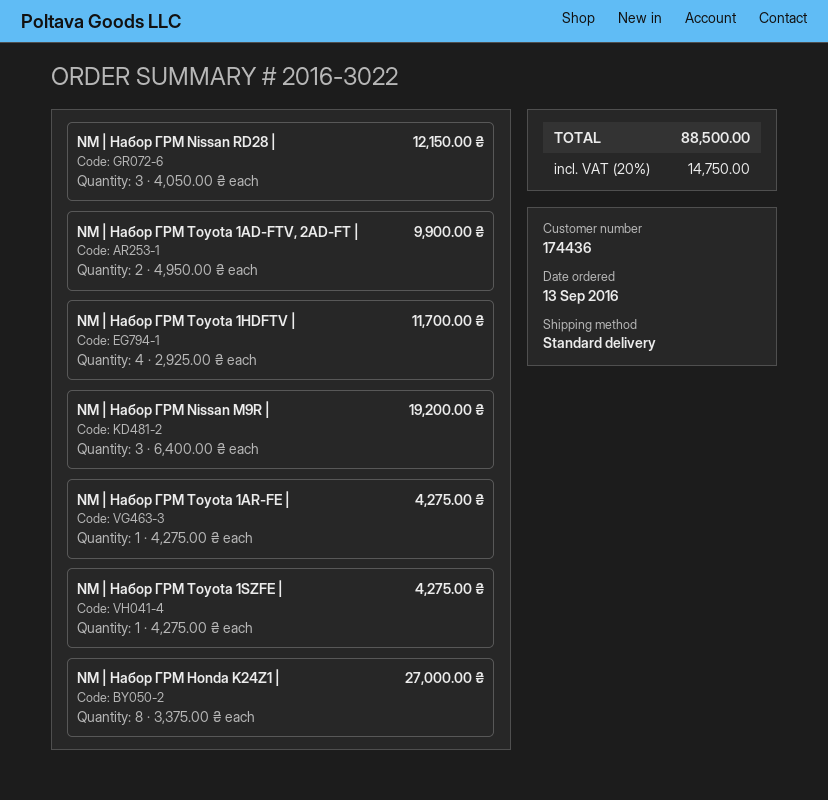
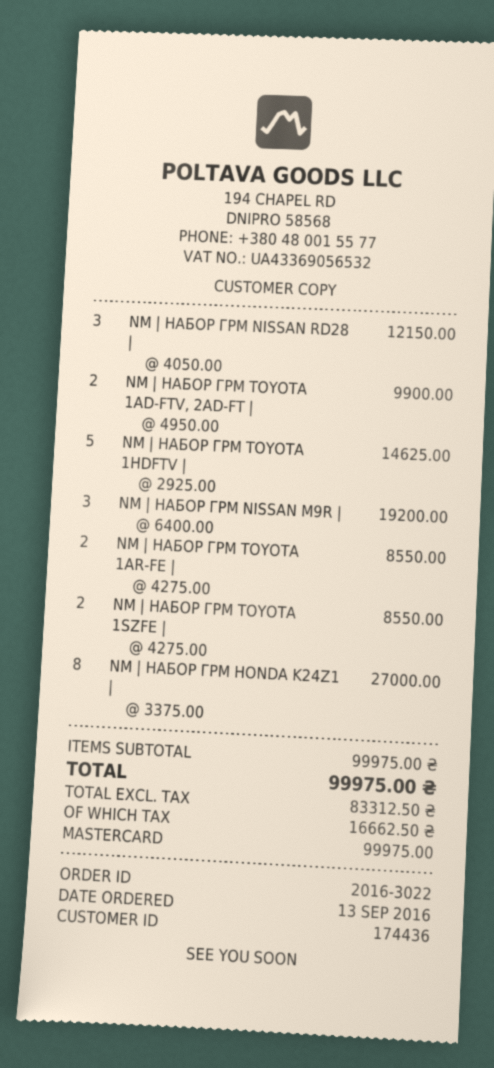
NM | Набор ГРМ Toyota 1HDFTV |: 4 x 2925.00 = 11700.00 -> 5 x 2925.00 = 14625.00
NM | Набор ГРМ Toyota 1AR-FE |: 1 x 4275.00 = 4275.00 -> 2 x 4275.00 = 8550.00
NM | Набор ГРМ Toyota 1SZFE |: 1 x 4275.00 = 4275.00 -> 2 x 4275.00 = 8550.00
tax: 14750.00 -> 16662.50
total: 88500.00 -> 99975.00

